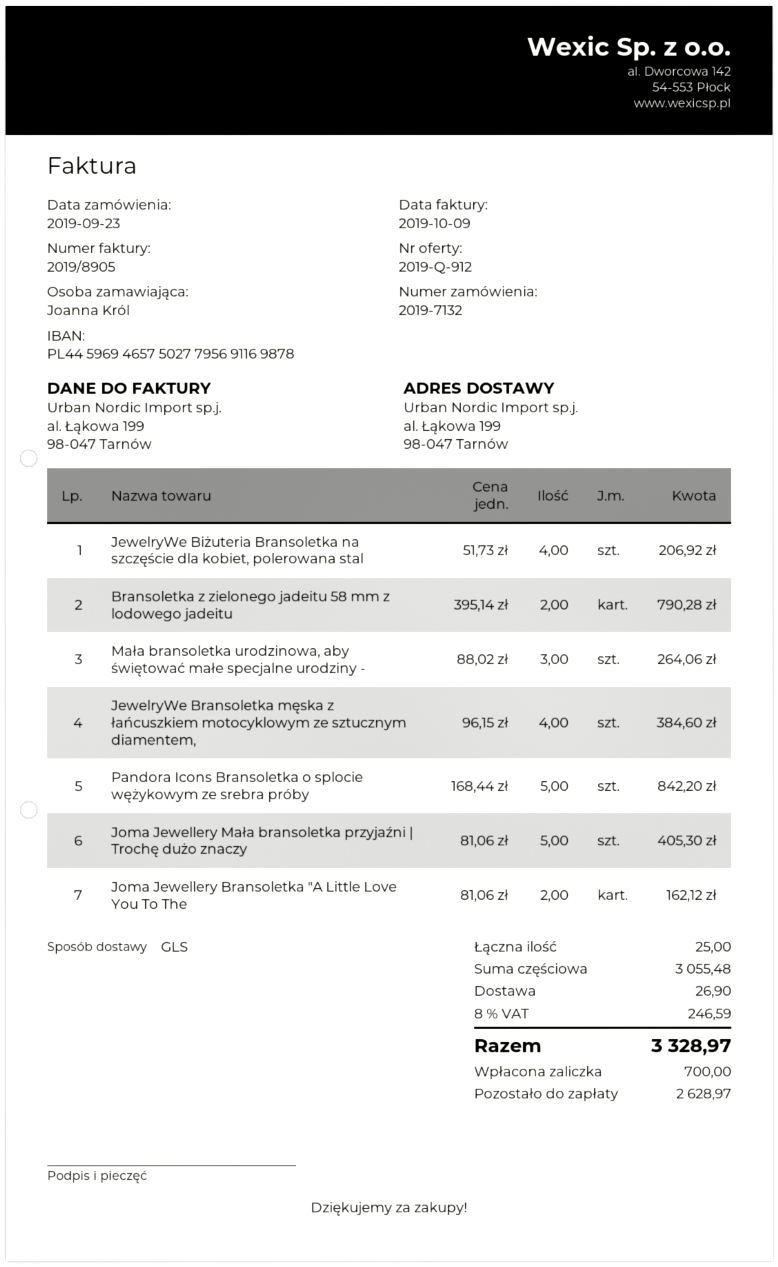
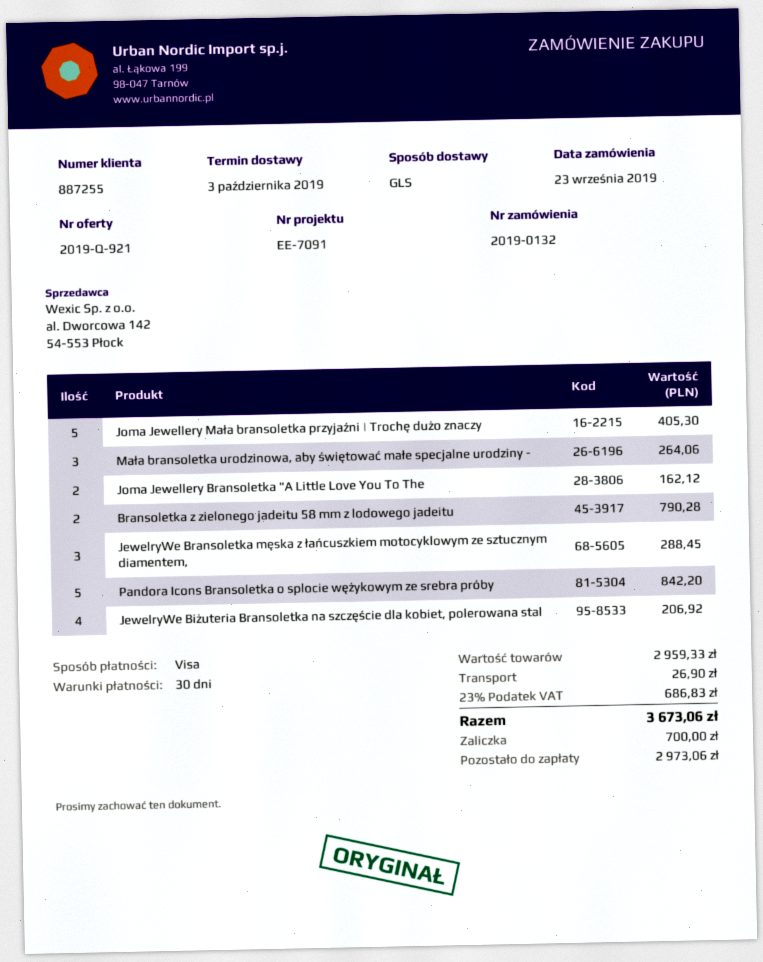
quote number: 2019-Q-912 -> 2019-Q-921
order number: 2019-7132 -> 2019-0132
JewelryWe Bransoletka męska z łańcuszkiem motocyklowym ze sztucznym diamentem,: 4 for 384.60 -> 3 for 288.45
subtotal: 3055.48 -> 2959.33
tax: 8% = 246.59 -> 23% = 686.83
total: 3328.97 -> 3673.06
balance: 2628.97 -> 2973.06

